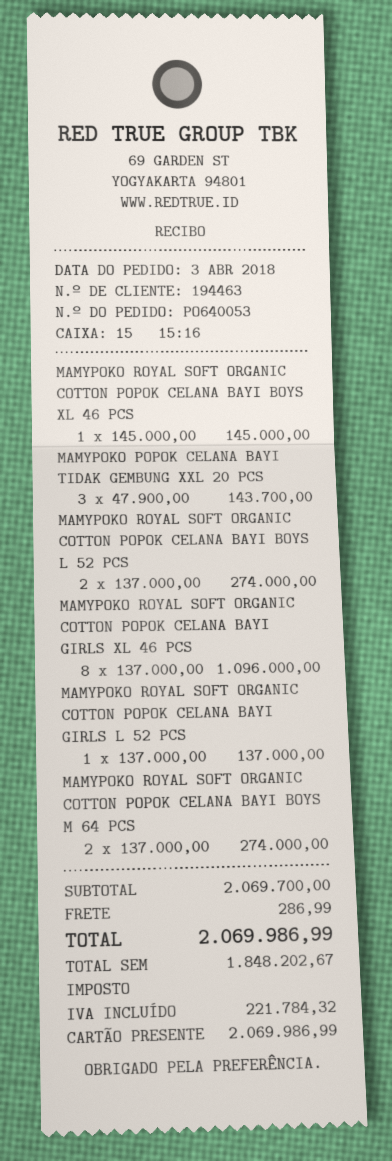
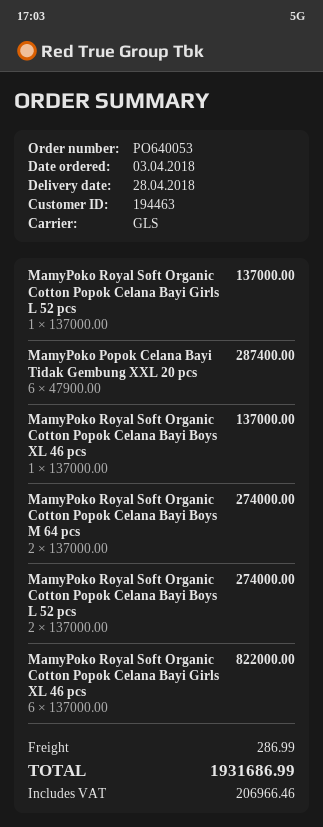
MAMYPOKO ROYAL SOFT ORGANIC COTTON POPOK CELANA BAYI BOYS XL 46 PCS: 1 x 145000.00 = 145000.00 -> 1 x 137000.00 = 137000.00
MAMYPOKO POPOK CELANA BAYI TIDAK GEMBUNG XXL 20 PCS: 3 x 47900.00 = 143700.00 -> 6 x 47900.00 = 287400.00
MAMYPOKO ROYAL SOFT ORGANIC COTTON POPOK CELANA BAYI GIRLS XL 46 PCS: 8 x 137000.00 = 1096000.00 -> 6 x 137000.00 = 822000.00
tax: 221784.32 -> 206966.46
total: 2069986.99 -> 1931686.99

